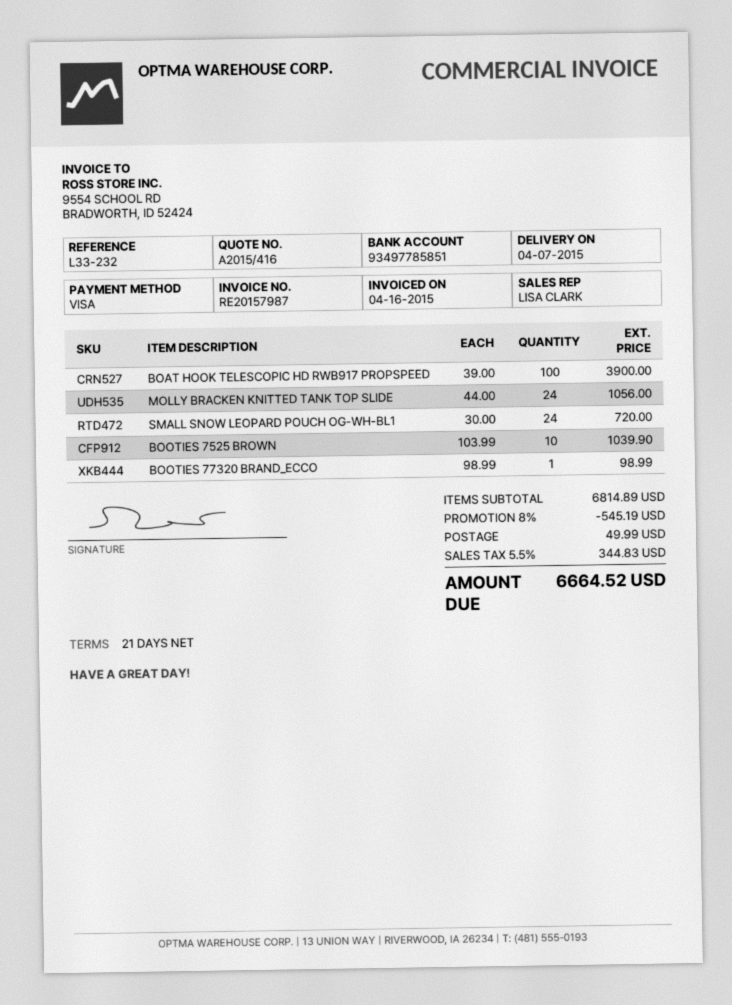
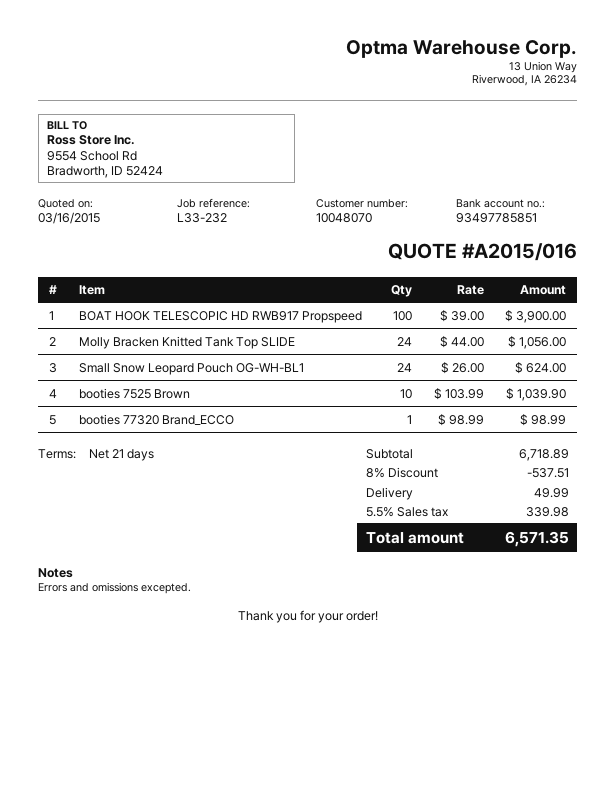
quote number: A2015/416 -> A2015/016
SMALL SNOW LEOPARD POUCH OG-WH-BL1: 24 x 30.00 = 720.00 -> 24 x 26.00 = 624.00
subtotal: 6814.89 -> 6718.89
discount: 8% = 545.19 -> 8% = 537.51
tax: 5.5% = 344.83 -> 5.5% = 339.98
total: 6664.52 -> 6571.35

